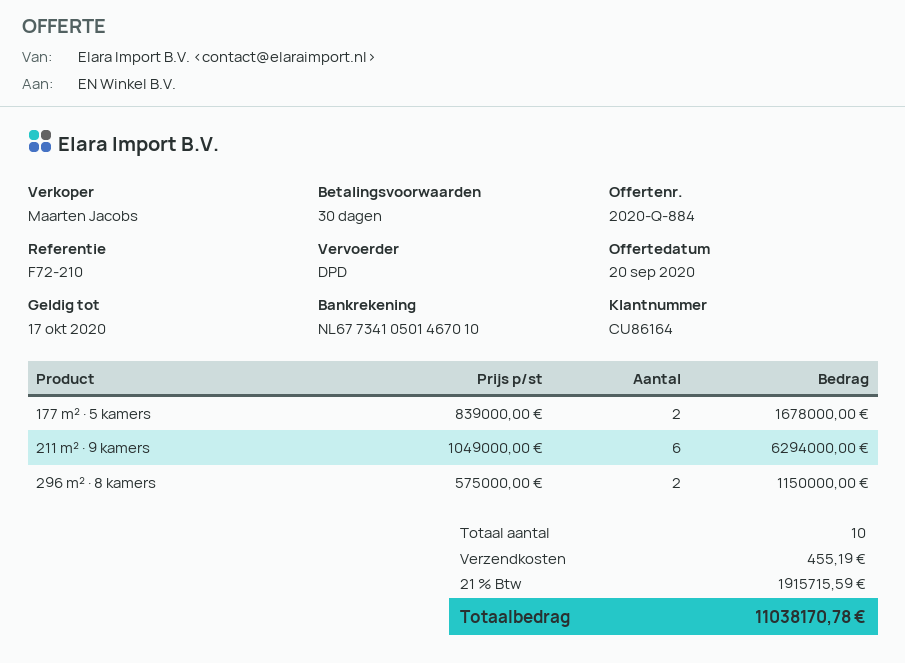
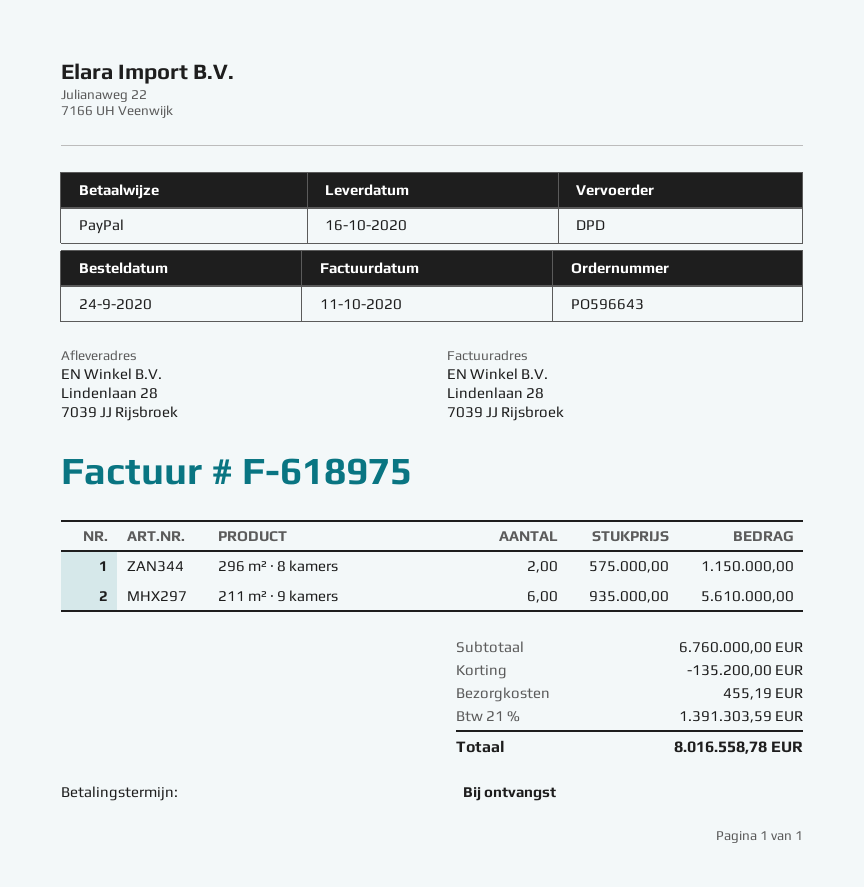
payment terms: 30 days -> on receipt
177 m² · 5 kamers: 2 x 839000.00 = 1678000.00 -> none
211 m² · 9 kamers: 6 x 1049000.00 = 6294000.00 -> 6 x 935000.00 = 5610000.00
discount: none -> 135200.00
tax: 21% = 1915715.59 -> 21% = 1391303.59
total: 11038170.78 -> 8016558.78

